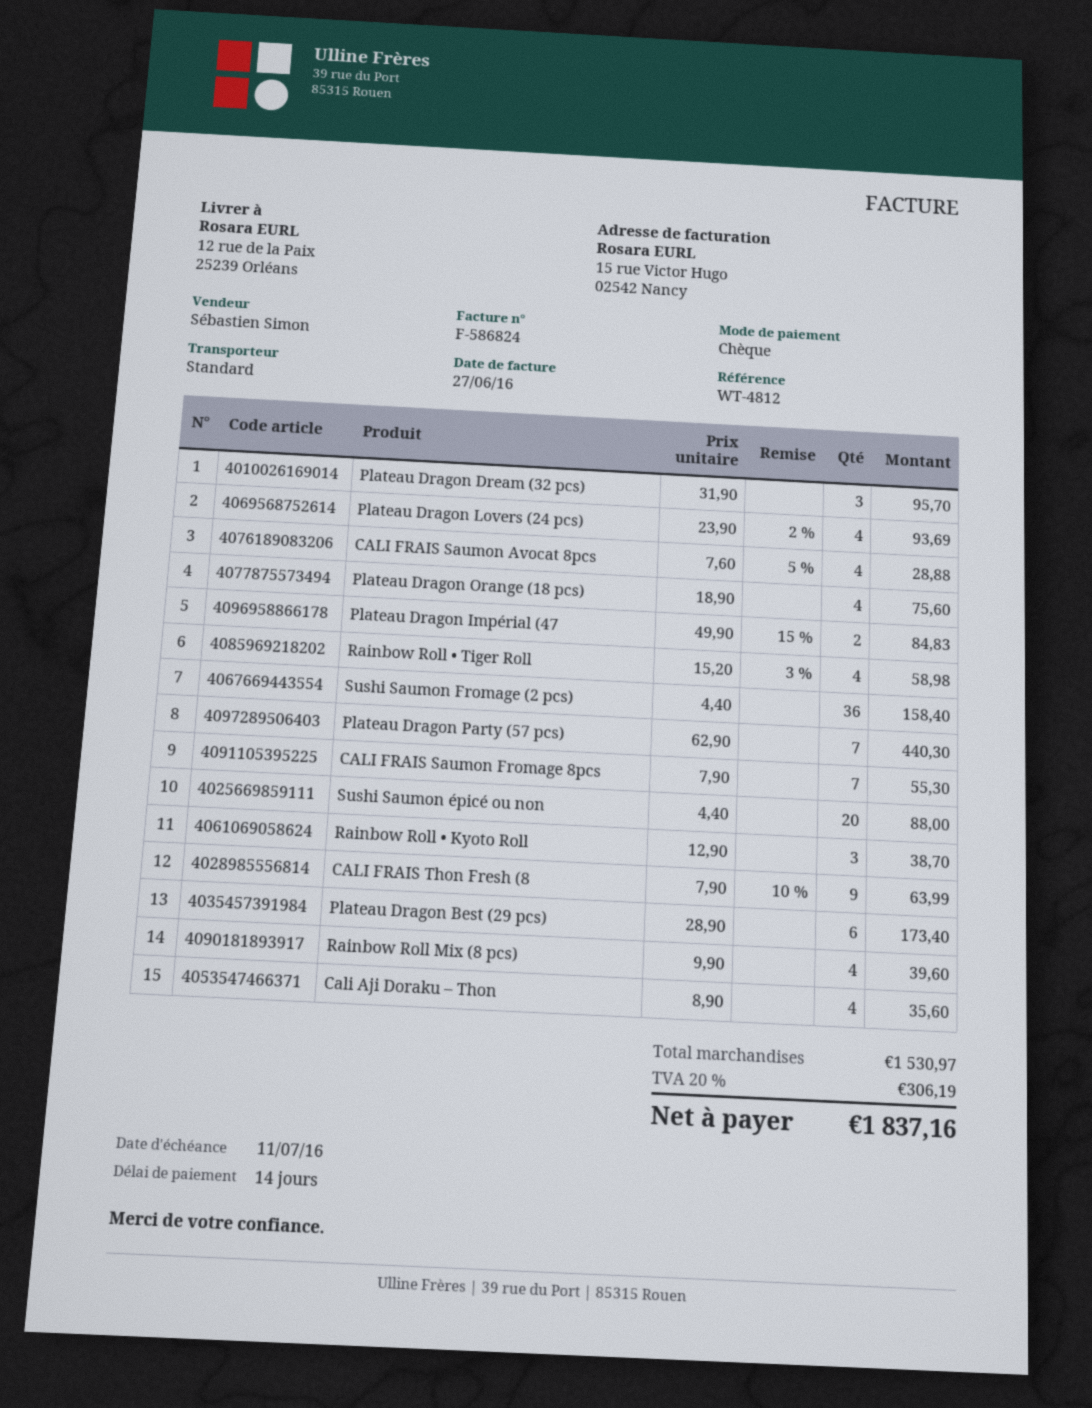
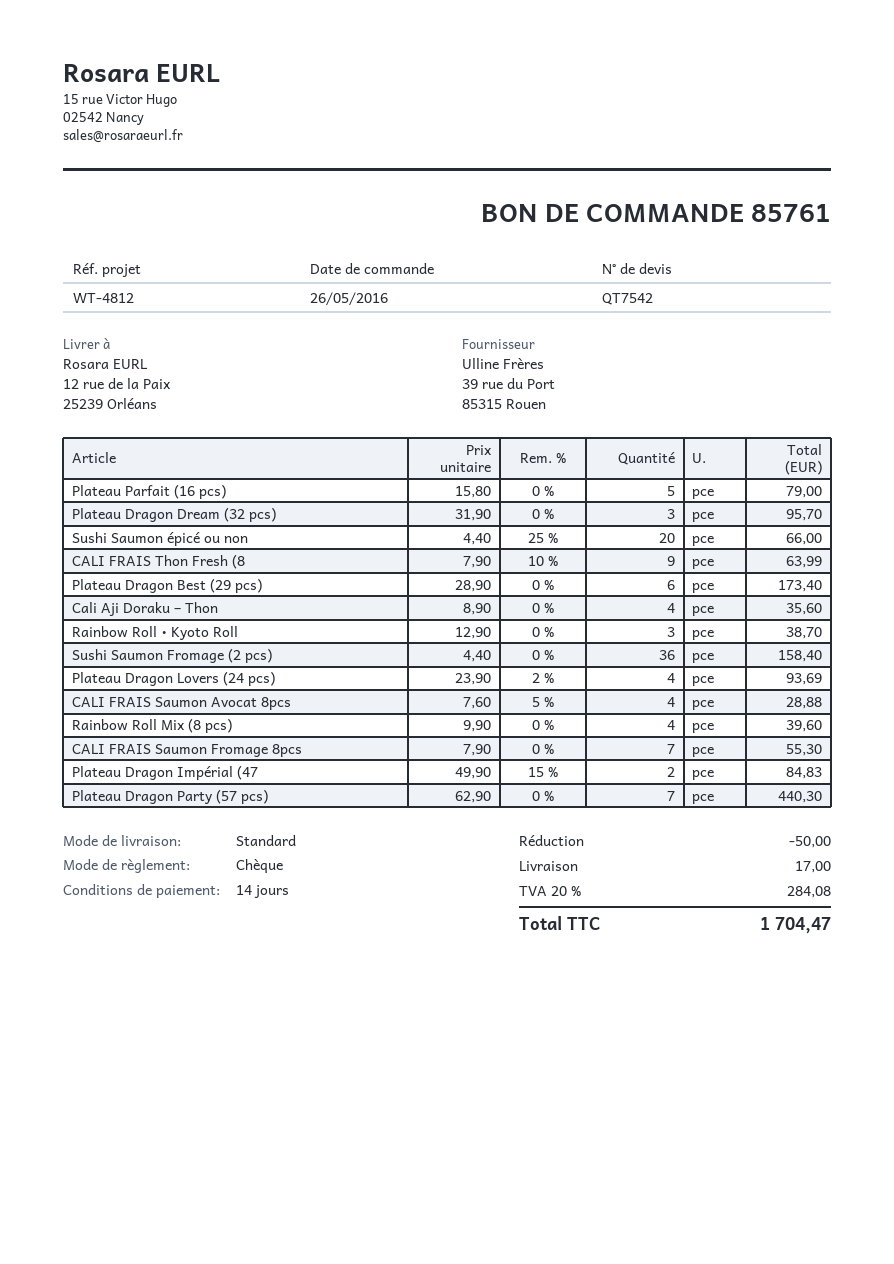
Plateau Dragon Orange (18 pcs): 4 x 18.90 = 75.60 -> none
Rainbow Roll • Tiger Roll: 4 x 15.20 - 3% = 58.98 -> none
Sushi Saumon épicé ou non: 20 x 4.40 = 88.00 -> 20 x 4.40 - 25% = 66.00
Plateau Parfait (16 pcs): none -> 5 x 15.80 = 79.00
discount: none -> 50.00
shipping: none -> 17.00
tax: 20% = 306.19 -> 20% = 284.08
total: 1837.16 -> 1704.47

